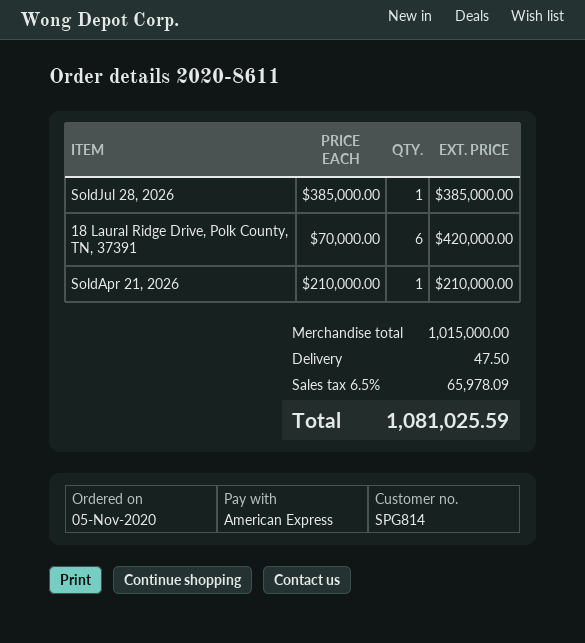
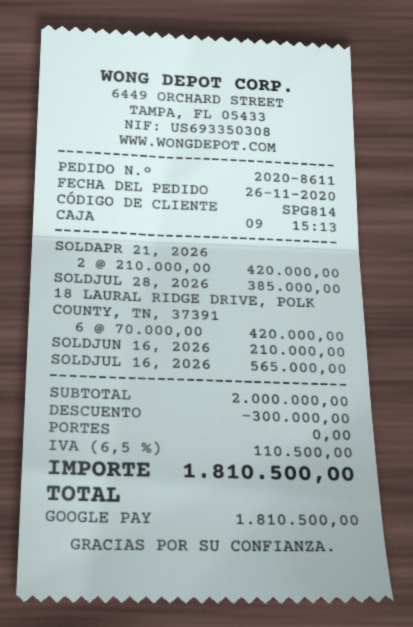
order date: 2020-11-05 -> 2020-11-26
payment method: American Express -> Google Pay
SoldApr 21, 2026: 1 x 210000.00 = 210000.00 -> 2 x 210000.00 = 420000.00
SOLDJUN 16, 2026: none -> 1 x 210000.00 = 210000.00
SOLDJUL 16, 2026: none -> 1 x 565000.00 = 565000.00
subtotal: 1015000.00 -> 2000000.00
discount: none -> 300000.00
shipping: 47.50 -> 0.00
tax: 6.5% = 65978.09 -> 6.5% = 110500.00
total: 1081025.59 -> 1810500.00

